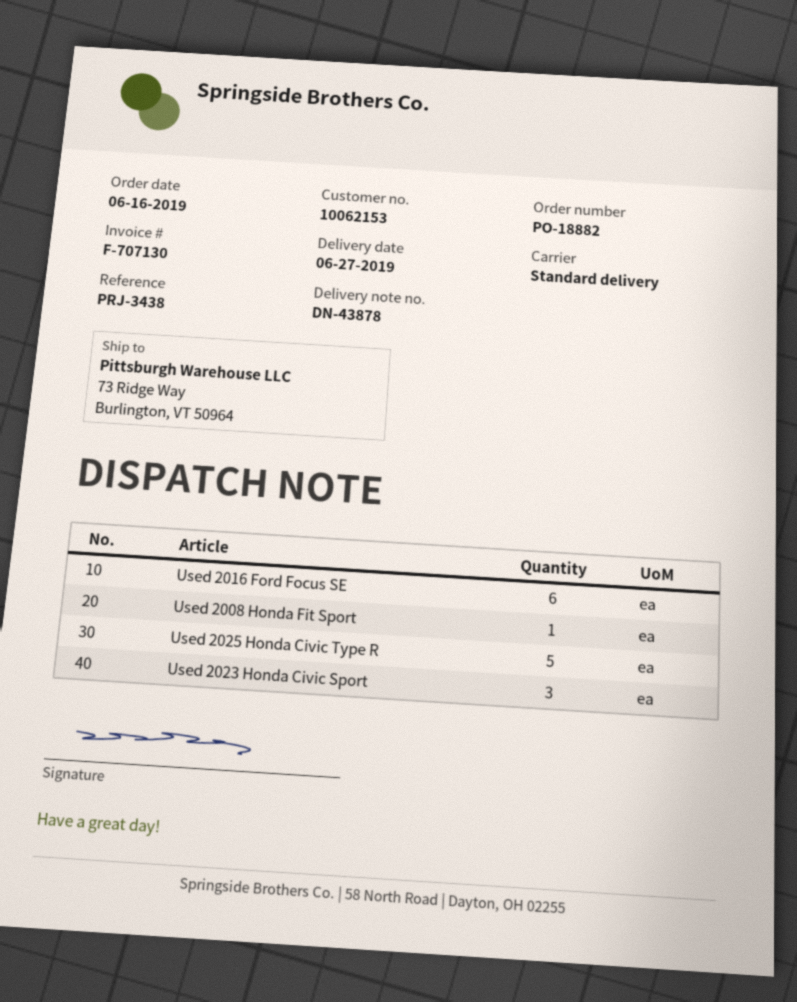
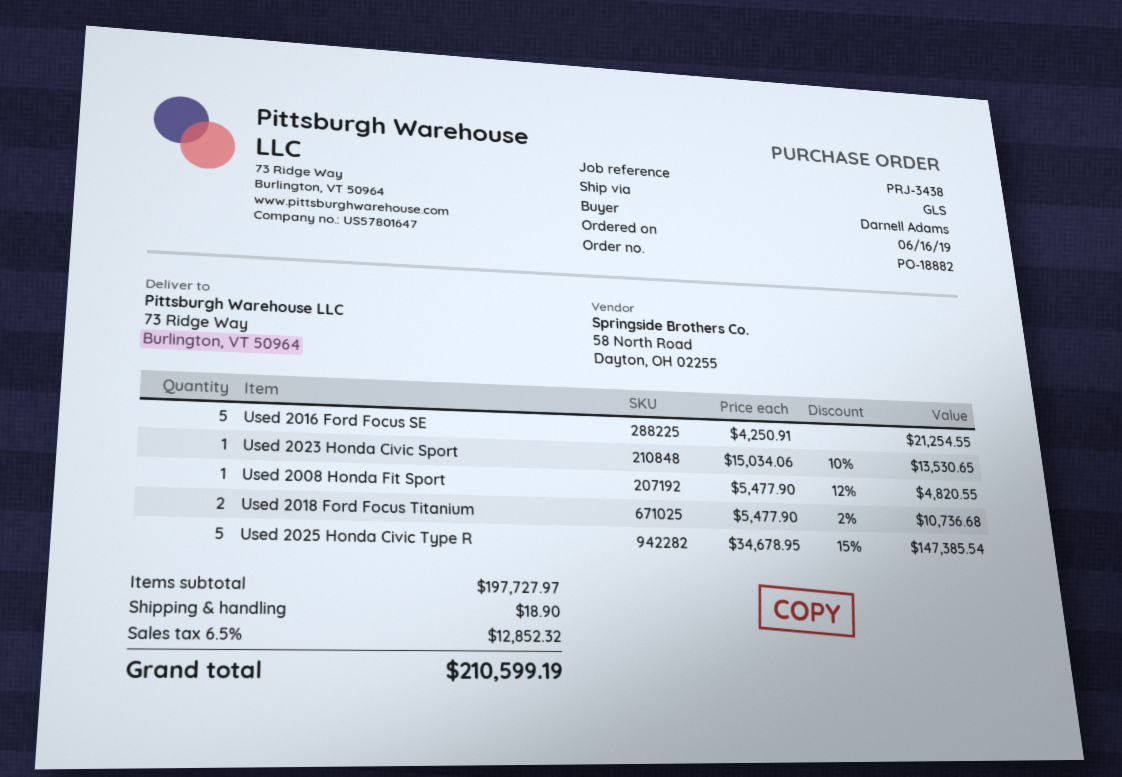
shipping method: standard -> GLS
Used 2016 Ford Focus SE: 6 -> 5
Used 2023 Honda Civic Sport: 3 -> 1
Used 2018 Ford Focus Titanium: none -> 2

